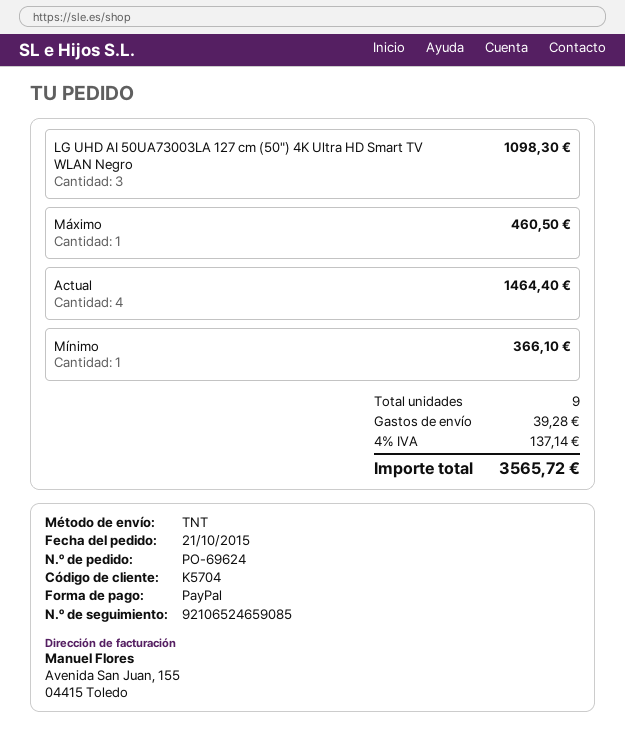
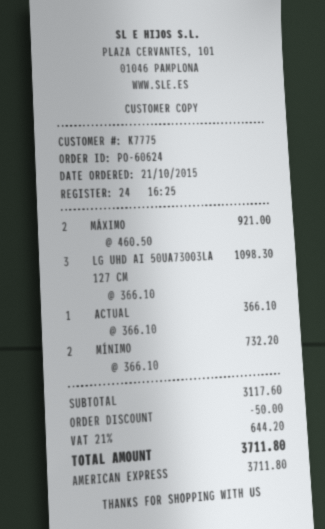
order number: PO-69624 -> PO-60624
customer number: K5704 -> K7775
payment method: PayPal -> American Express
Máximo: 1 for 460.50 -> 2 for 921.00
Actual: 4 for 1464.40 -> 1 for 366.10
Mínimo: 1 for 366.10 -> 2 for 732.20
discount: none -> 50.00
shipping: 39.28 -> none
tax: 4% = 137.14 -> 21% = 644.20
total: 3565.72 -> 3711.80

